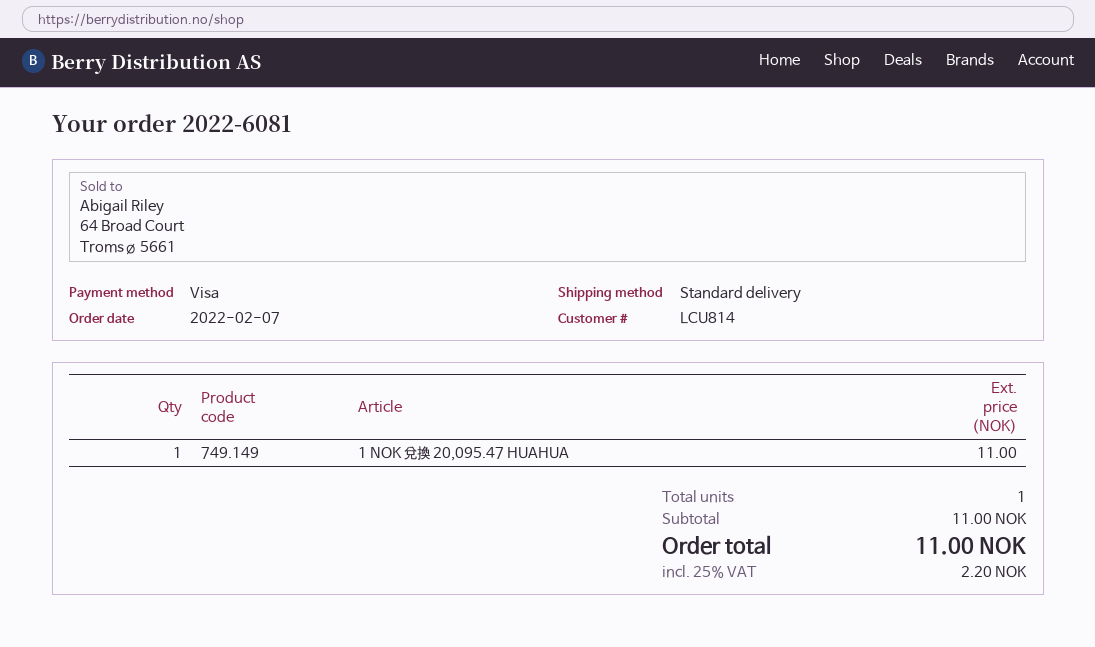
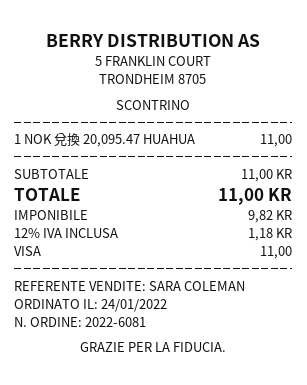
order date: 2022-02-07 -> 2022-01-24
tax: 25% = 2.20 -> 12% = 1.18

